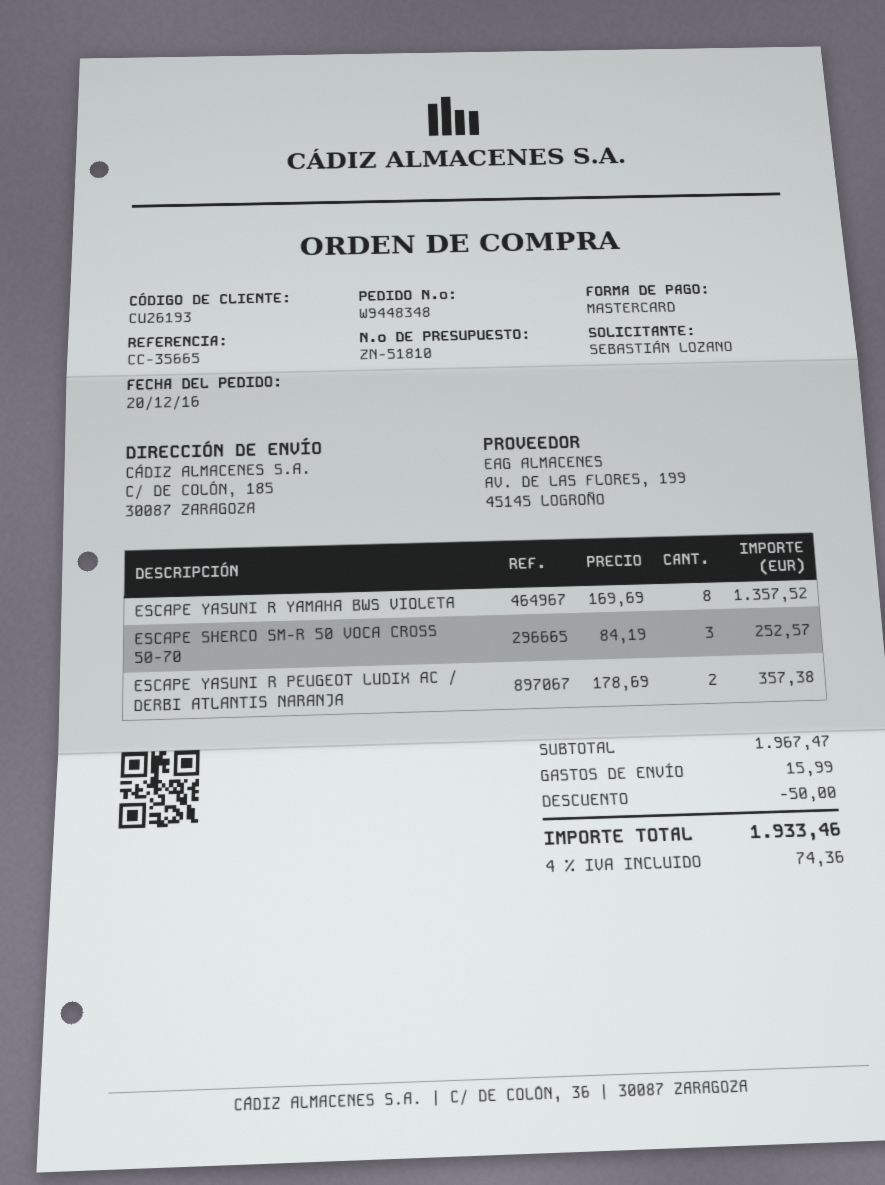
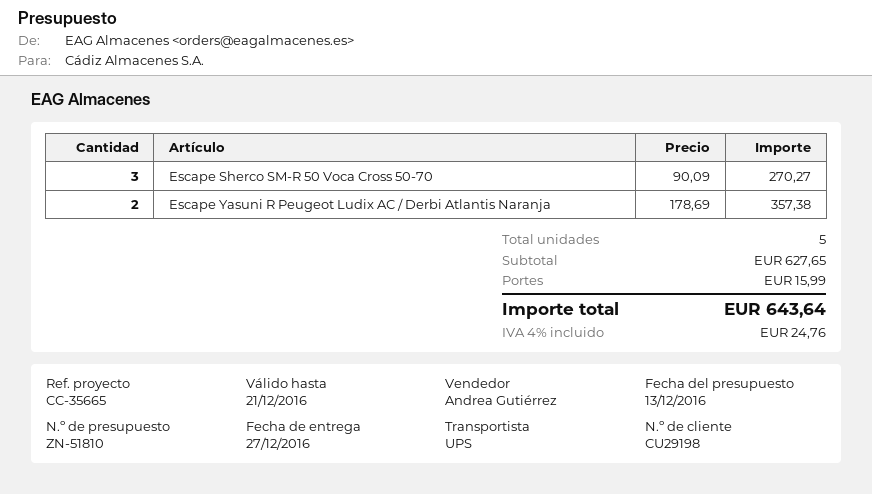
customer number: CU26193 -> CU29198
ESCAPE YASUNI R YAMAHA BWS VIOLETA: 8 x 169.69 = 1357.52 -> none
ESCAPE SHERCO SM-R 50 VOCA CROSS 50-70: 3 x 84.19 = 252.57 -> 3 x 90.09 = 270.27
subtotal: 1967.47 -> 627.65
discount: 50.00 -> none
tax: 4% = 74.36 -> 4% = 24.76
total: 1933.46 -> 643.64

